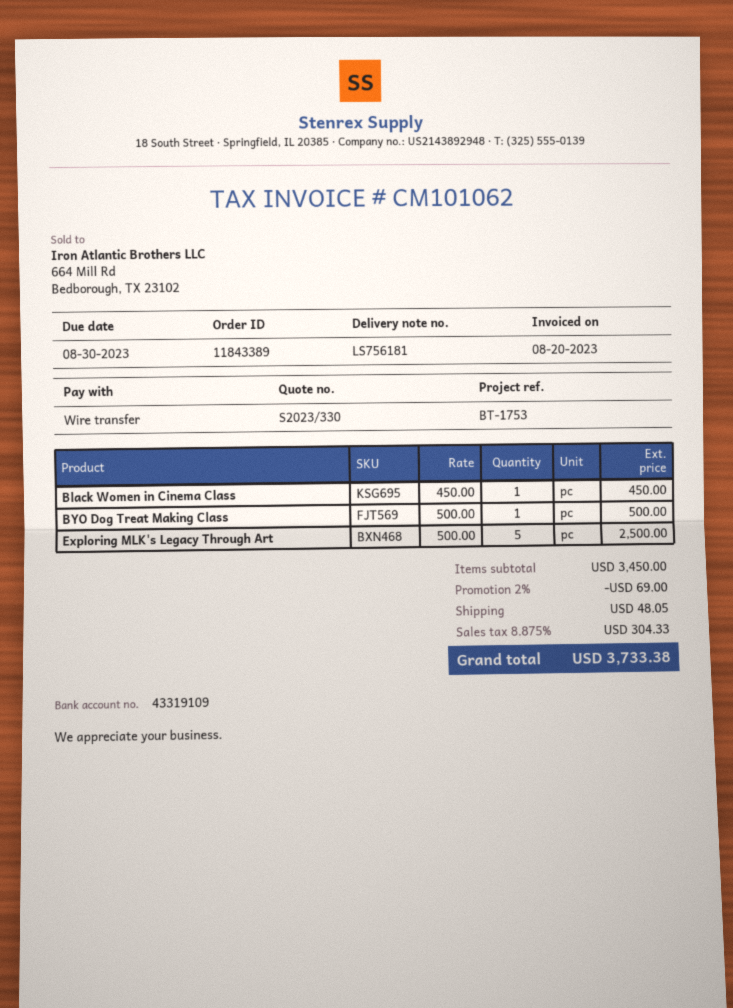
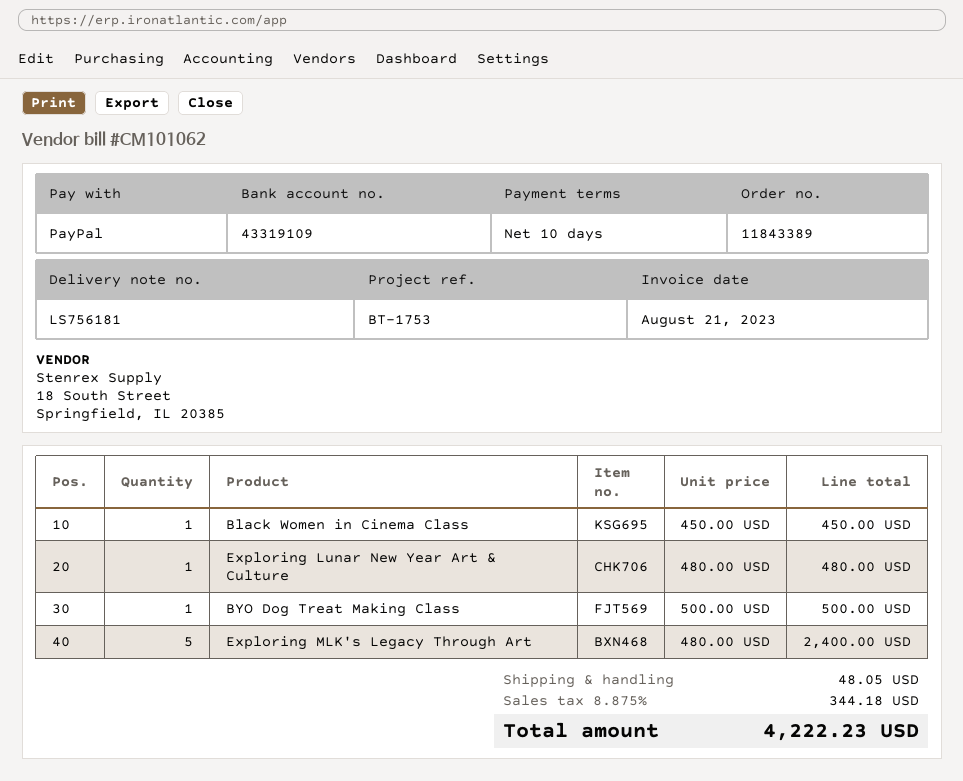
invoice date: 2023-08-20 -> 2023-08-21
payment method: bank transfer -> PayPal
Exploring MLK's Legacy Through Art: 5 x 500.00 = 2500.00 -> 5 x 480.00 = 2400.00
Exploring Lunar New Year Art & Culture: none -> 1 x 480.00 = 480.00
discount: 2% = 69.00 -> none
tax: 8.875% = 304.33 -> 8.875% = 344.18
total: 3733.38 -> 4222.23

